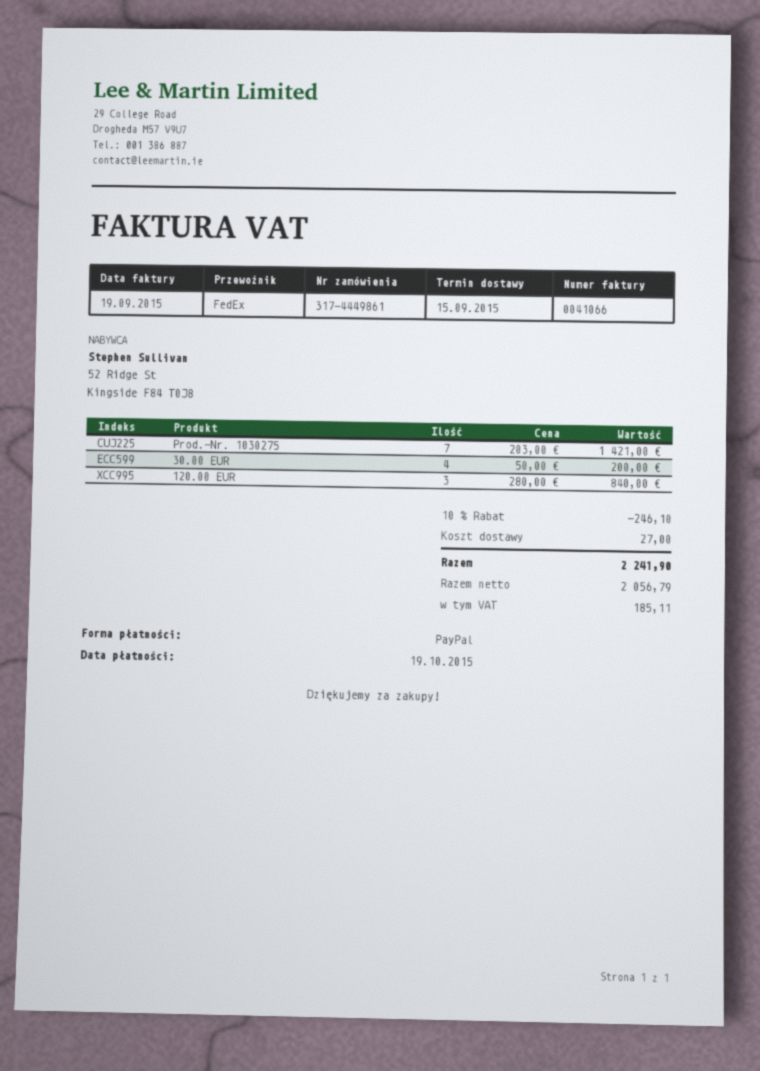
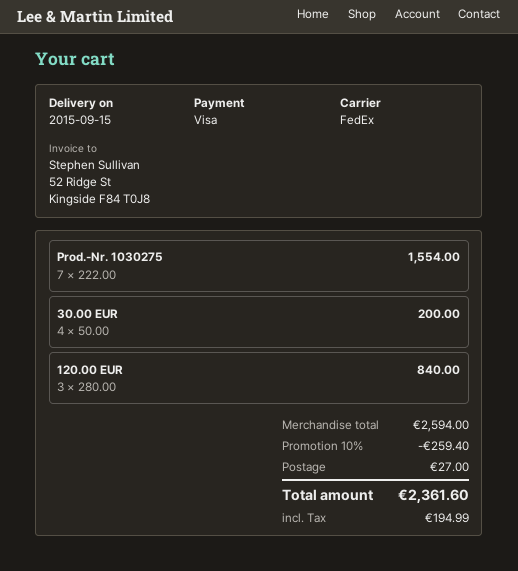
payment method: PayPal -> Visa
Prod.-Nr. 1030275: 7 x 203.00 = 1421.00 -> 7 x 222.00 = 1554.00
discount: 10% = 246.10 -> 10% = 259.40
tax: 185.11 -> 194.99
total: 2241.90 -> 2361.60

